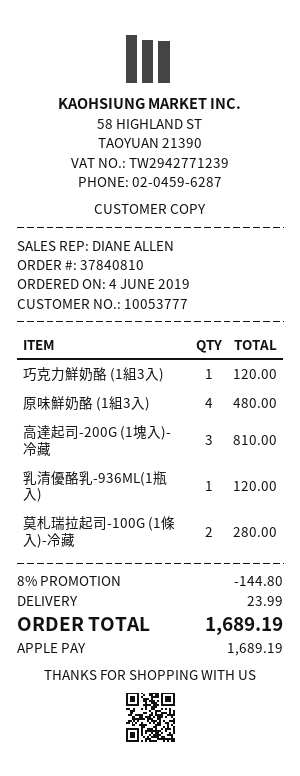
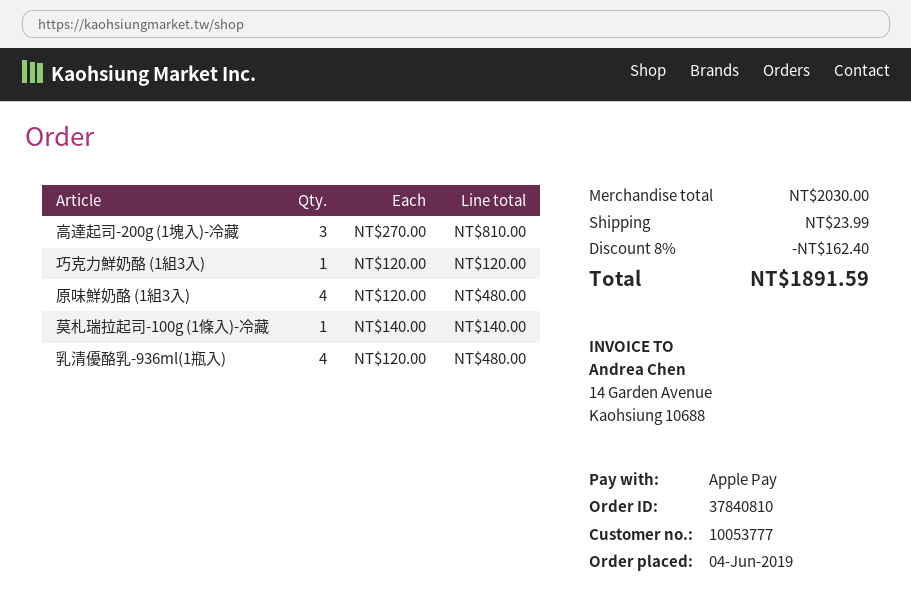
乳清優酪乳-936ML(1瓶入): 1 for 120.00 -> 4 for 480.00
莫札瑞拉起司-100G (1條入)-冷藏: 2 for 280.00 -> 1 for 140.00
discount: 8% = 144.80 -> 8% = 162.40
total: 1689.19 -> 1891.59

